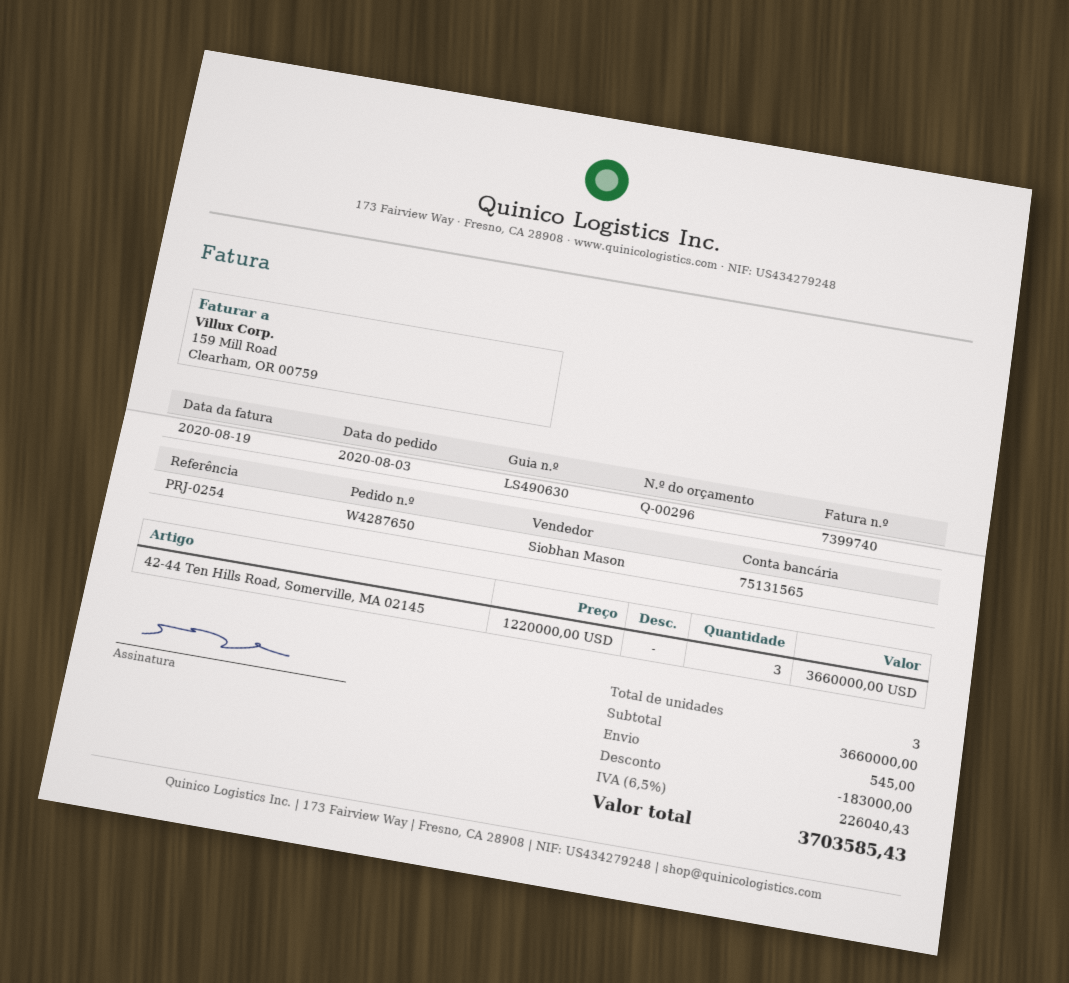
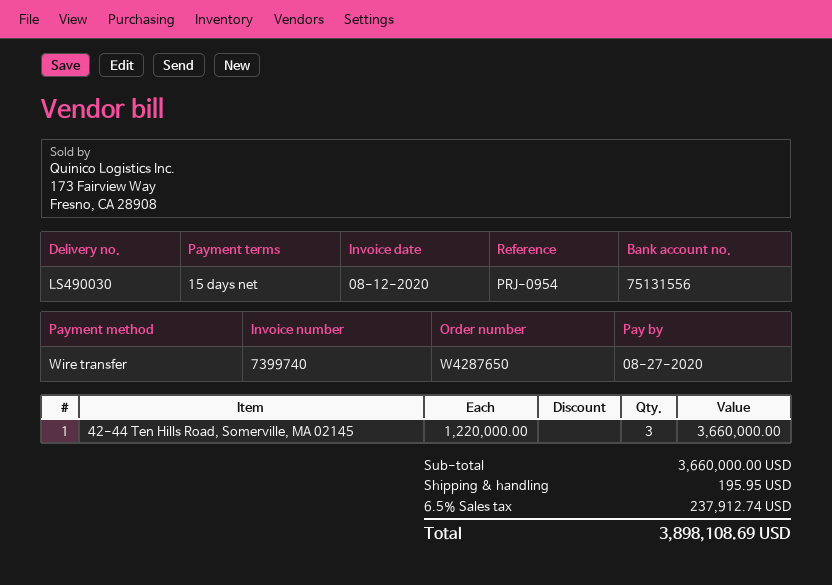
delivery note number: LS490630 -> LS490030
invoice date: 2020-08-19 -> 2020-08-12
reference: PRJ-0254 -> PRJ-0954
bank account: 75131565 -> 75131556
discount: 183000.00 -> none
shipping: 545.00 -> 195.95
tax: 6.5% = 226040.43 -> 6.5% = 237912.74
total: 3703585.43 -> 3898108.69

